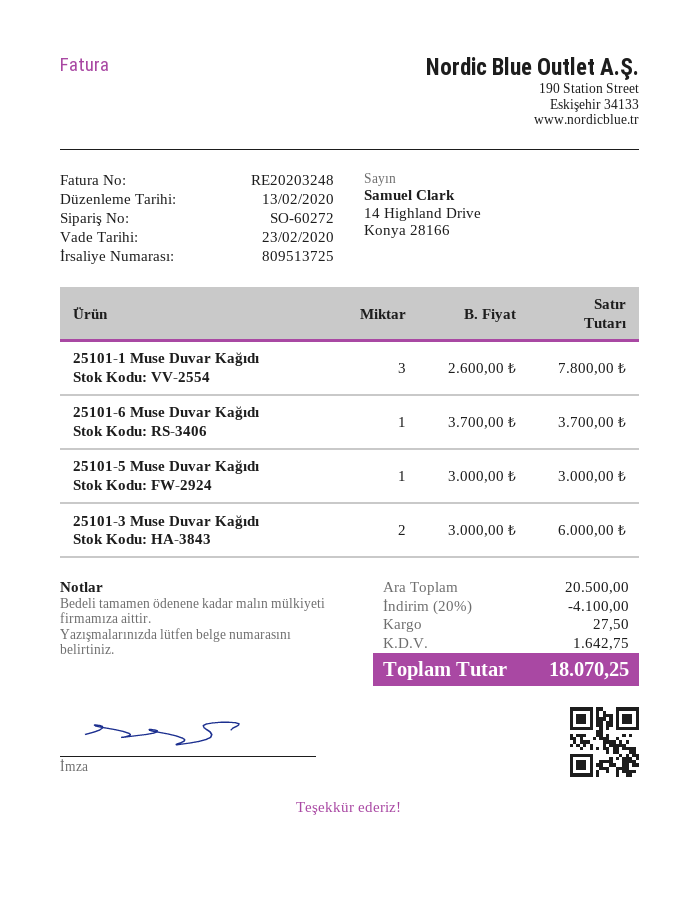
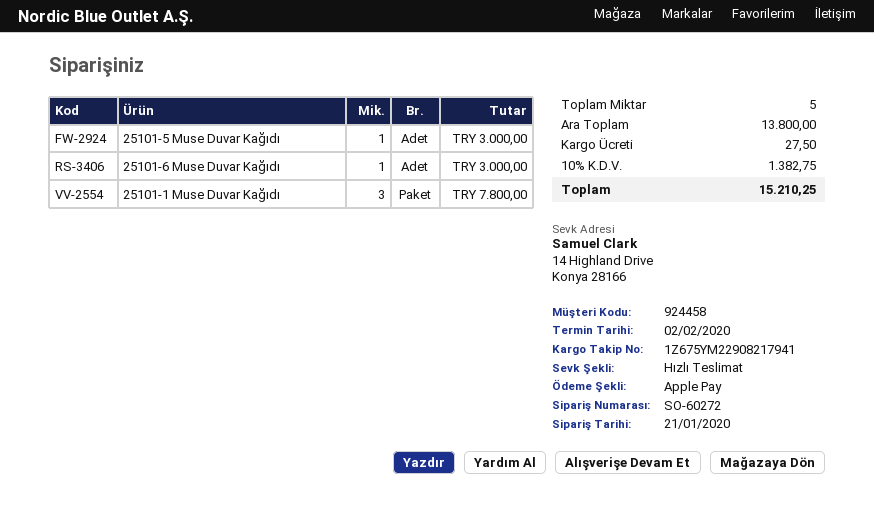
25101-6 Muse Duvar Kağıdı: 1 for 3700.00 -> 1 for 3000.00
25101-3 Muse Duvar Kağıdı: 2 for 6000.00 -> none
subtotal: 20500.00 -> 13800.00
discount: 20% = 4100.00 -> none
tax: 1642.75 -> 1382.75
total: 18070.25 -> 15210.25

